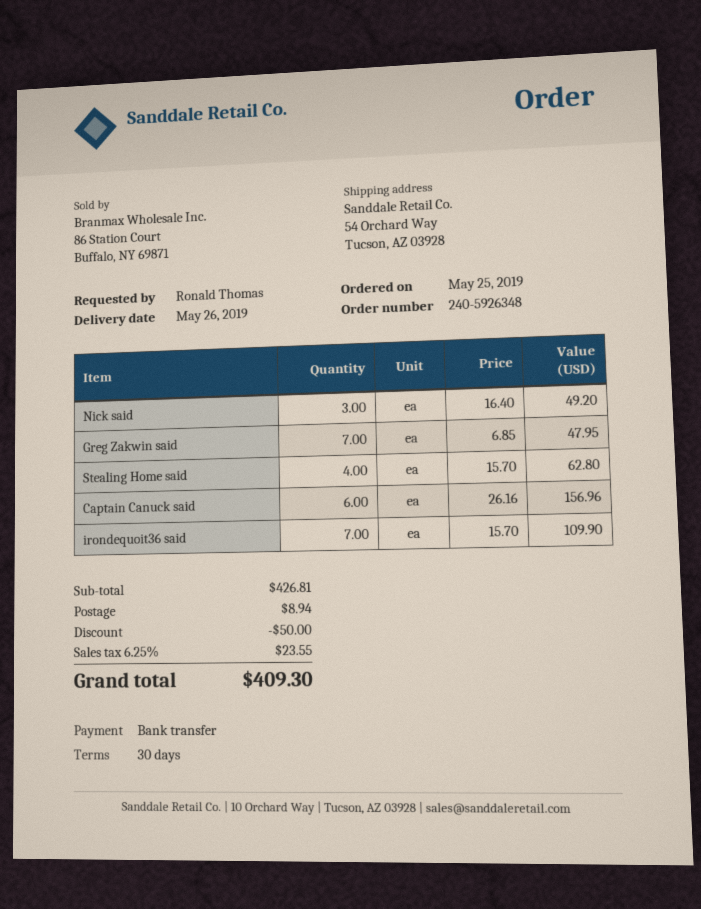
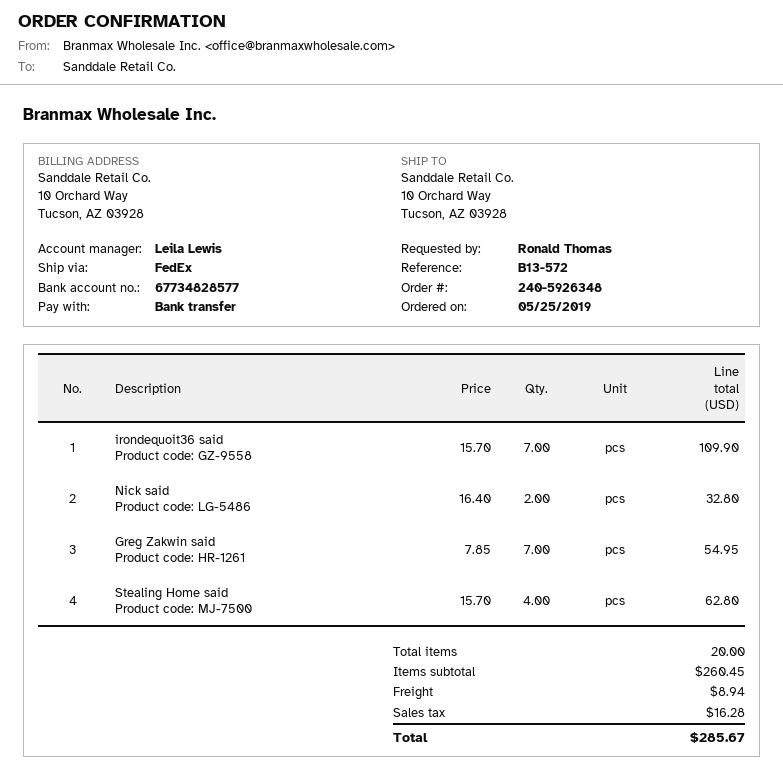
ship to: 54 Orchard Way, Tucson, AZ 03928 -> 10 Orchard Way, Tucson, AZ 03928
Nick said: 3 x 16.40 = 49.20 -> 2 x 16.40 = 32.80
Greg Zakwin said: 7 x 6.85 = 47.95 -> 7 x 7.85 = 54.95
Captain Canuck said: 6 x 26.16 = 156.96 -> none
subtotal: 426.81 -> 260.45
discount: 50.00 -> none
tax: 23.55 -> 16.28
total: 409.30 -> 285.67

